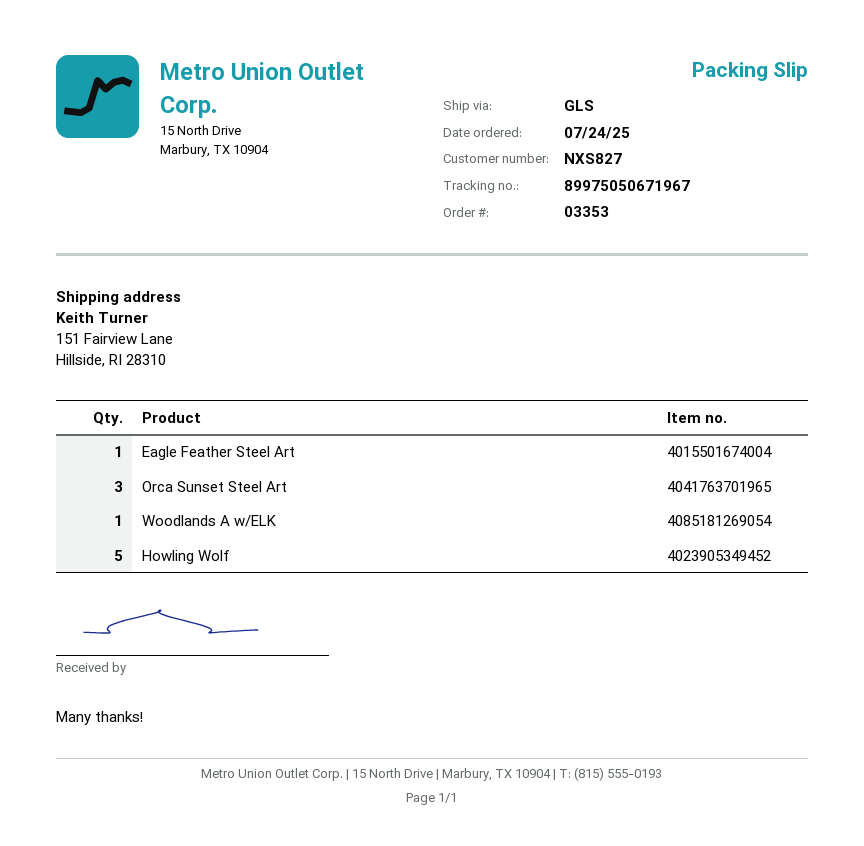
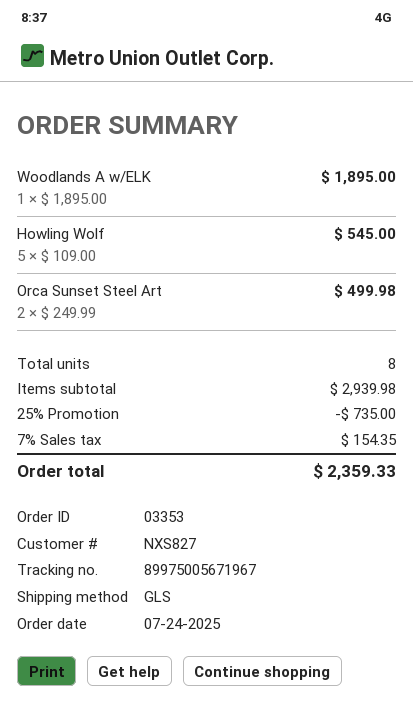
tracking number: 89975050671967 -> 89975005671967
Eagle Feather Steel Art: 1 -> none
Orca Sunset Steel Art: 3 -> 2

